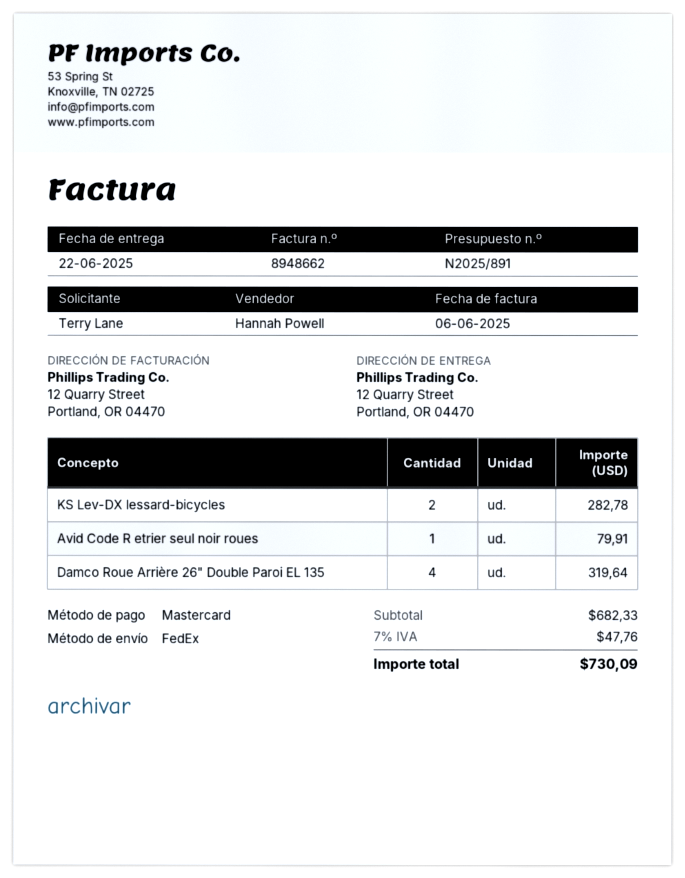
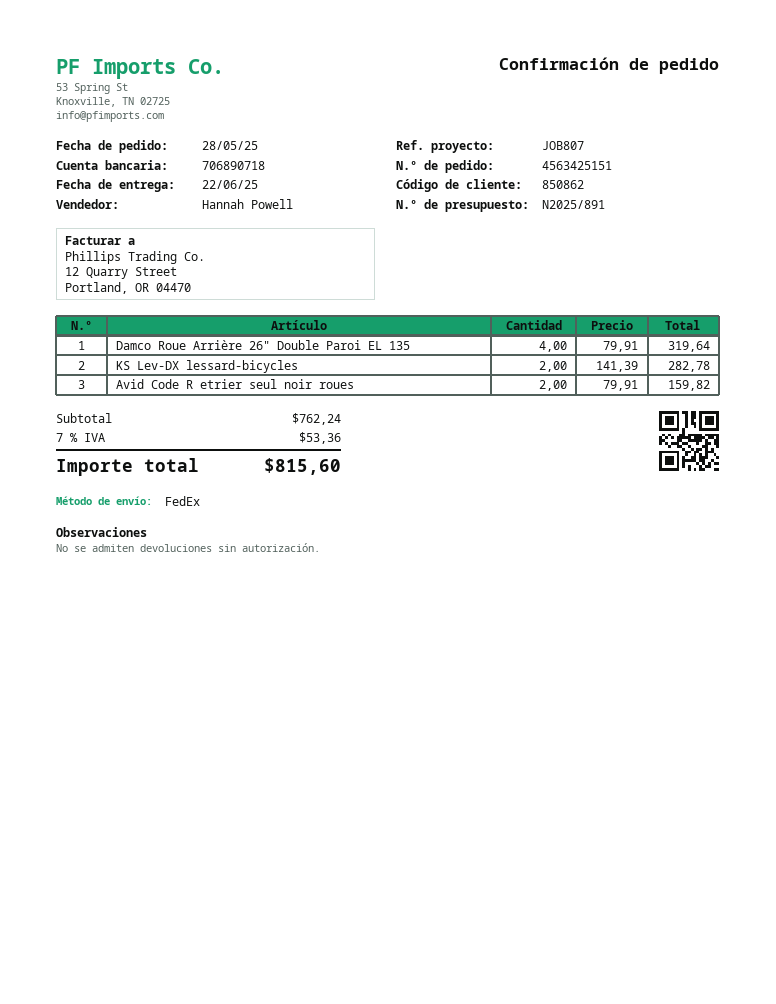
Avid Code R etrier seul noir roues: 1 for 79.91 -> 2 for 159.82
subtotal: 682.33 -> 762.24
tax: 7% = 47.76 -> 7% = 53.36
total: 730.09 -> 815.60

